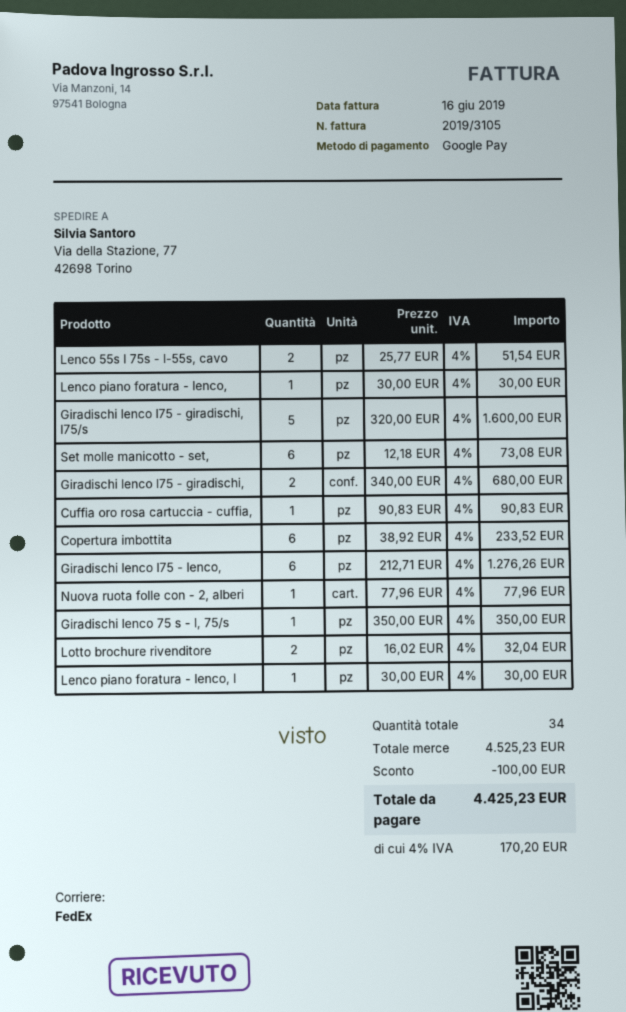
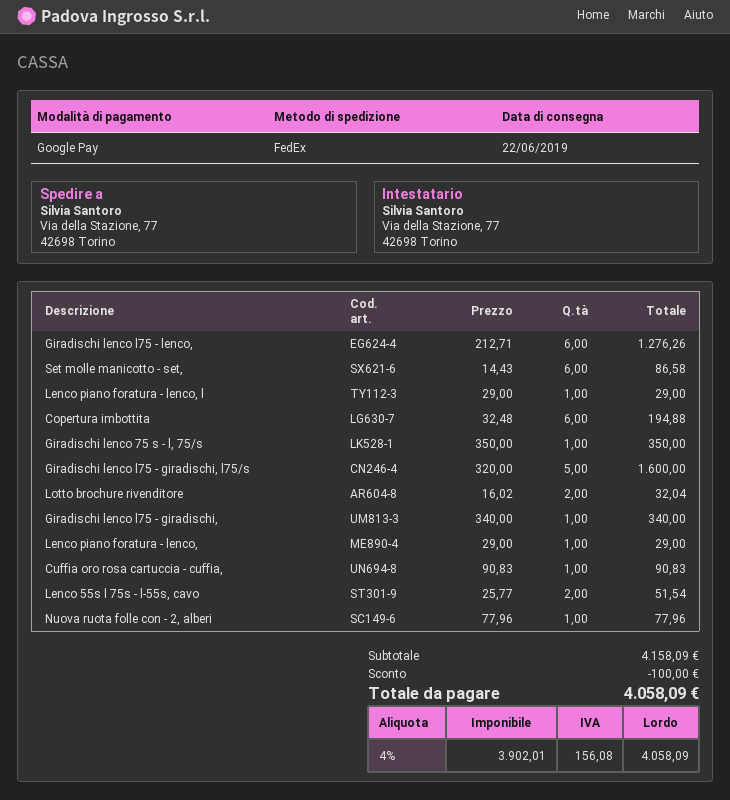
Lenco piano foratura - lenco,: 1 x 30.00 = 30.00 -> 1 x 29.00 = 29.00
Set molle manicotto - set,: 6 x 12.18 = 73.08 -> 6 x 14.43 = 86.58
Giradischi lenco l75 - giradischi,: 2 x 340.00 = 680.00 -> 1 x 340.00 = 340.00
Copertura imbottita: 6 x 38.92 = 233.52 -> 6 x 32.48 = 194.88
Lenco piano foratura - lenco, l: 1 x 30.00 = 30.00 -> 1 x 29.00 = 29.00
subtotal: 4525.23 -> 4158.09
tax: 4% = 170.20 -> 4% = 156.08
total: 4425.23 -> 4058.09

